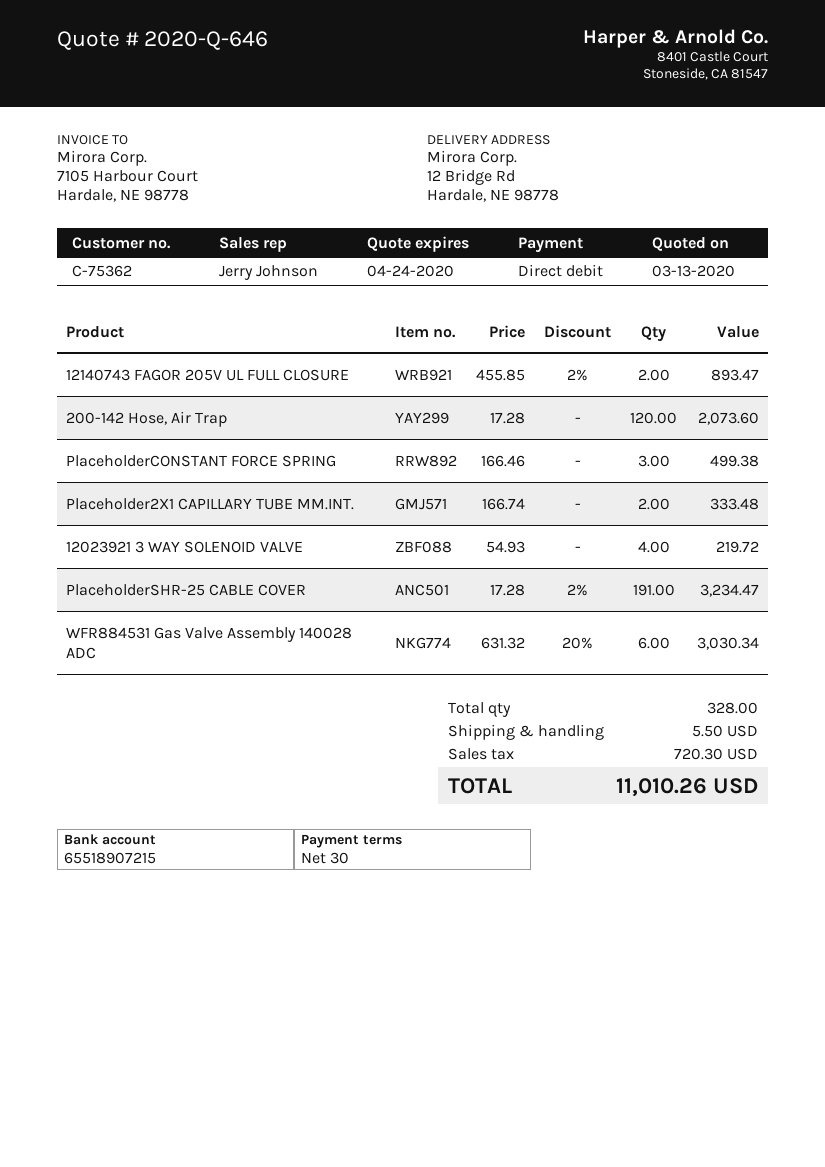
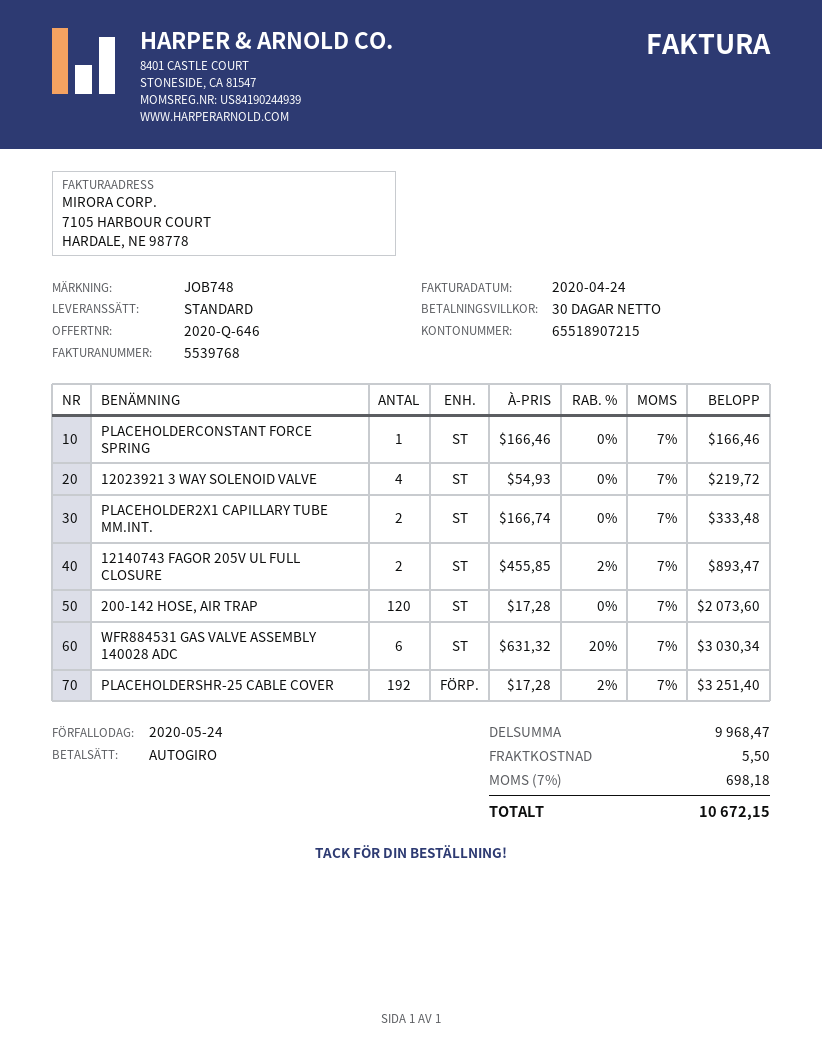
PlaceholderCONSTANT FORCE SPRING: 3 x 166.46 = 499.38 -> 1 x 166.46 = 166.46
PlaceholderSHR-25 CABLE COVER: 191 x 17.28 - 2% = 3234.47 -> 192 x 17.28 - 2% = 3251.40
tax: 720.30 -> 698.18
total: 11010.26 -> 10672.15

